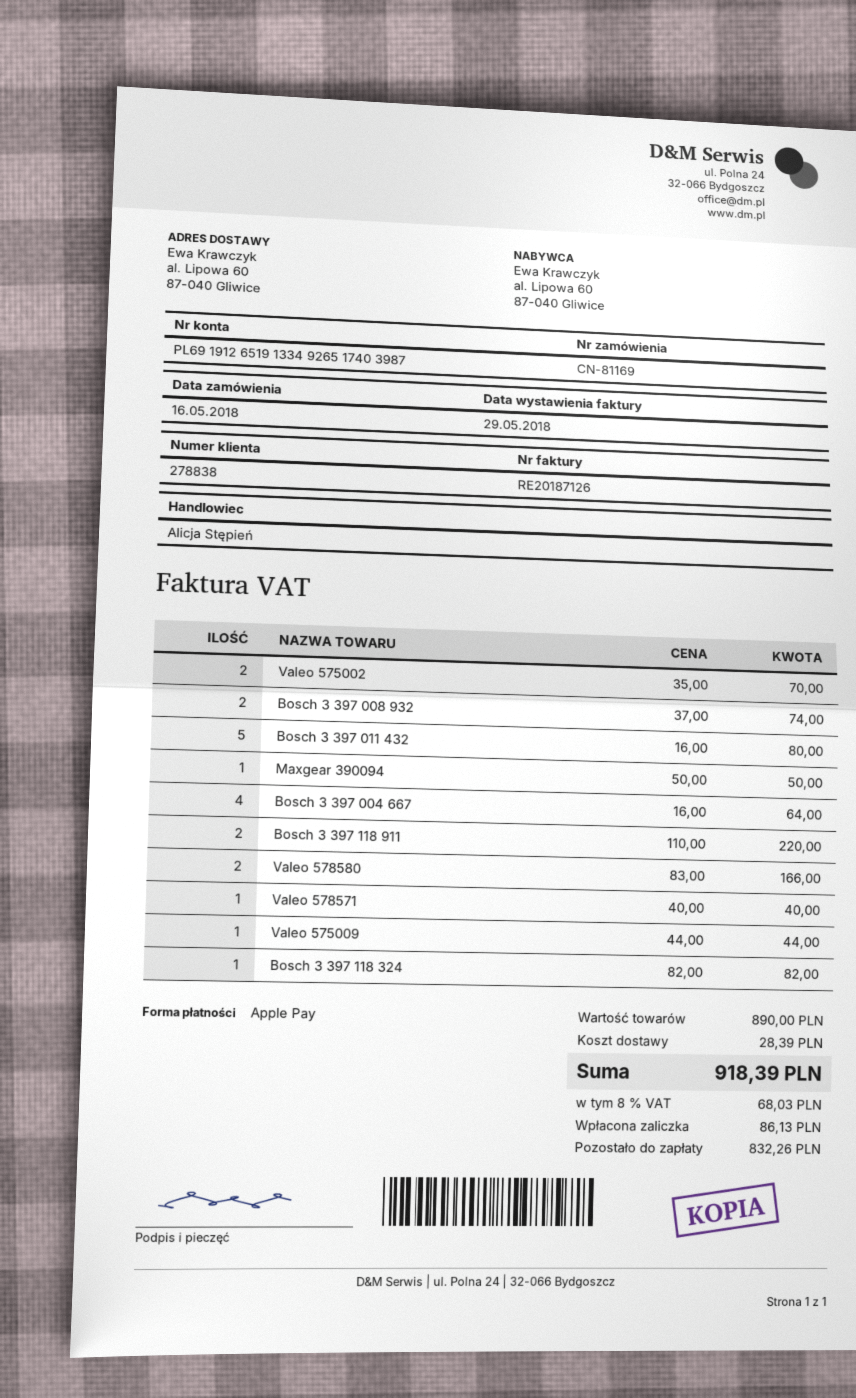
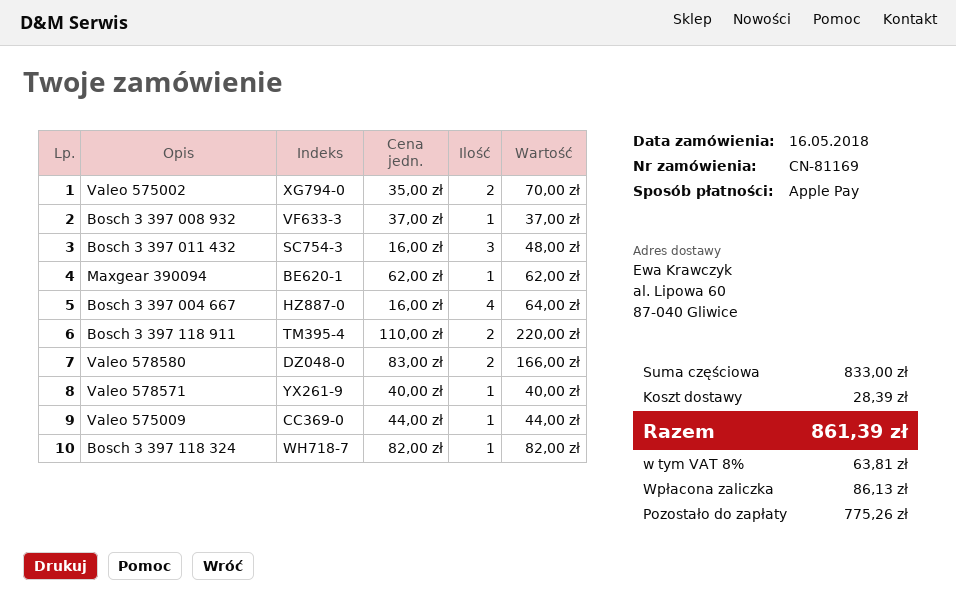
Bosch 3 397 008 932: 2 x 37.00 = 74.00 -> 1 x 37.00 = 37.00
Bosch 3 397 011 432: 5 x 16.00 = 80.00 -> 3 x 16.00 = 48.00
Maxgear 390094: 1 x 50.00 = 50.00 -> 1 x 62.00 = 62.00
subtotal: 890.00 -> 833.00
tax: 8% = 68.03 -> 8% = 63.81
total: 918.39 -> 861.39
balance: 832.26 -> 775.26

